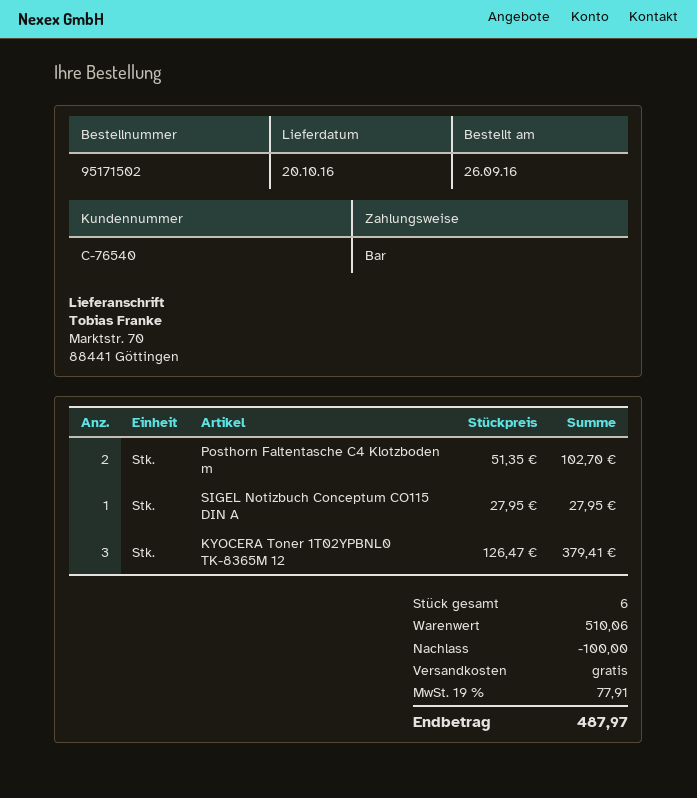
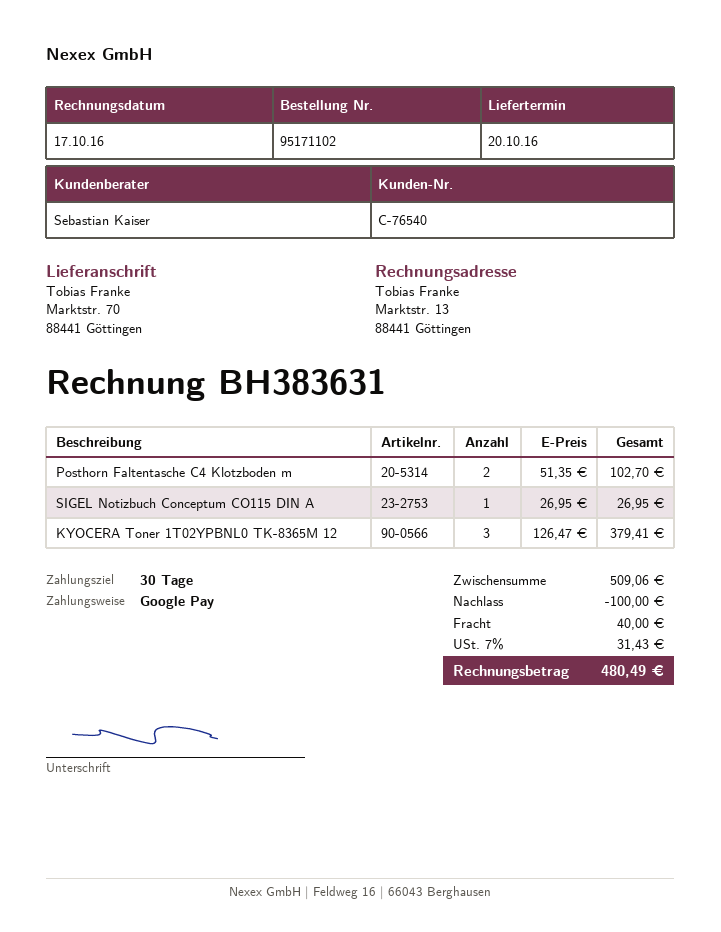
order number: 95171502 -> 95171102
payment method: cash -> Google Pay
SIGEL Notizbuch Conceptum CO115 DIN A: 1 x 27.95 = 27.95 -> 1 x 26.95 = 26.95
subtotal: 510.06 -> 509.06
shipping: 0.00 -> 40.00
tax: 19% = 77.91 -> 7% = 31.43
total: 487.97 -> 480.49

